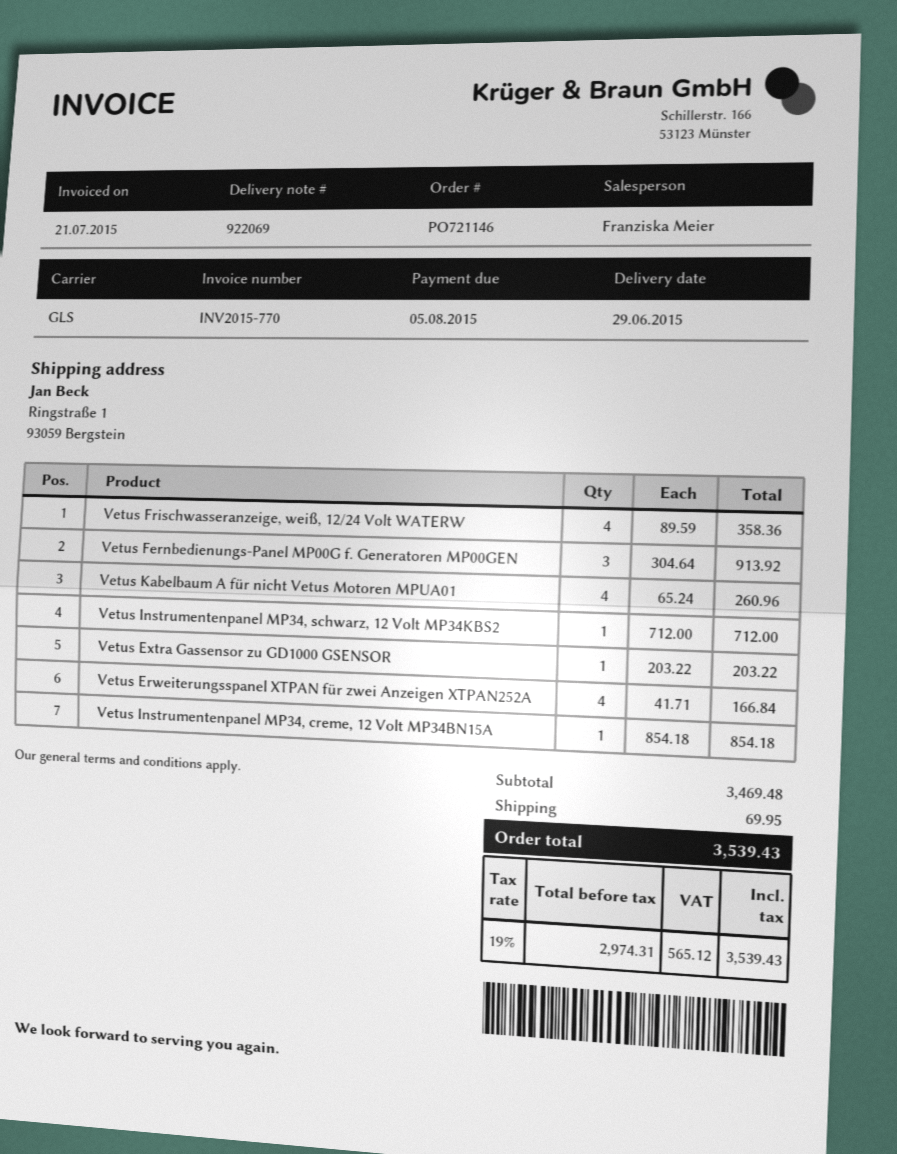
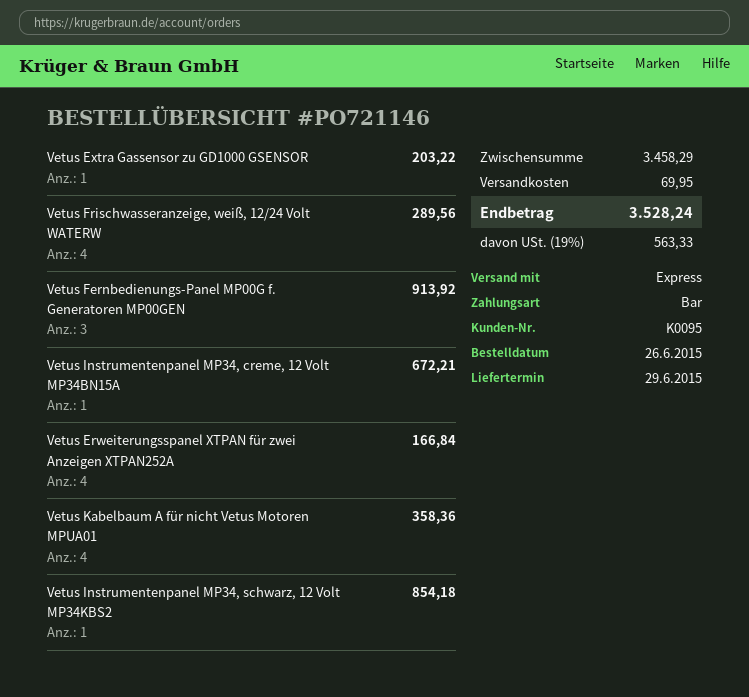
shipping method: GLS -> express
Vetus Frischwasseranzeige, weiß, 12/24 Volt WATERW: 4 for 358.36 -> 4 for 289.56
Vetus Kabelbaum A für nicht Vetus Motoren MPUA01: 4 for 260.96 -> 4 for 358.36
Vetus Instrumentenpanel MP34, schwarz, 12 Volt MP34KBS2: 1 for 712.00 -> 1 for 854.18
Vetus Instrumentenpanel MP34, creme, 12 Volt MP34BN15A: 1 for 854.18 -> 1 for 672.21
subtotal: 3469.48 -> 3458.29
tax: 19% = 565.12 -> 19% = 563.33
total: 3539.43 -> 3528.24

